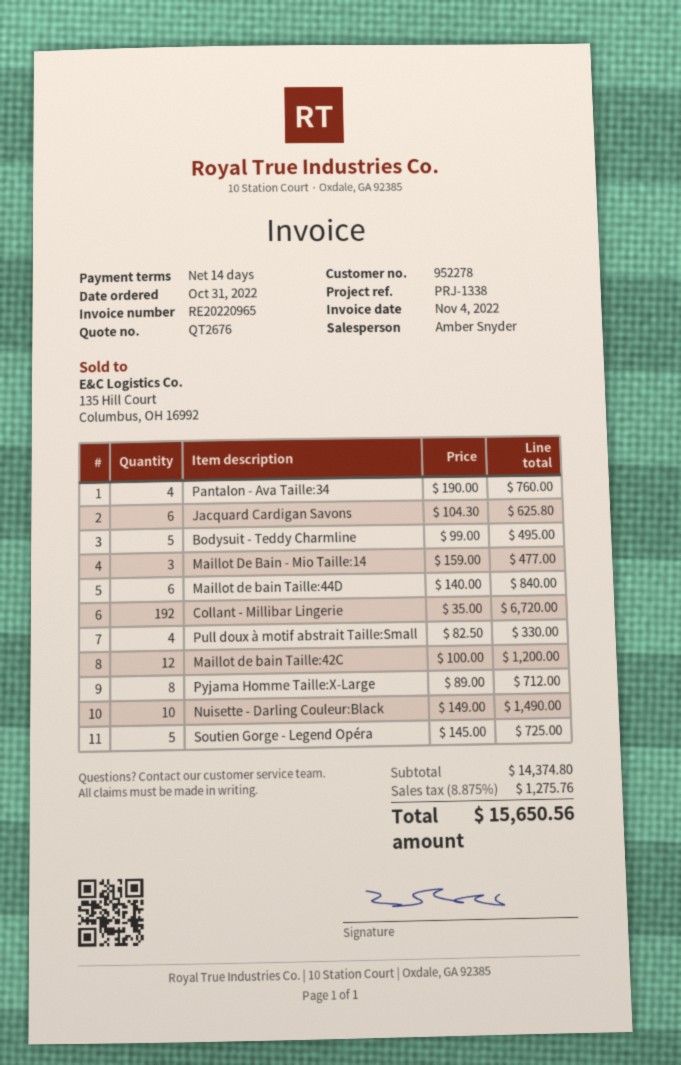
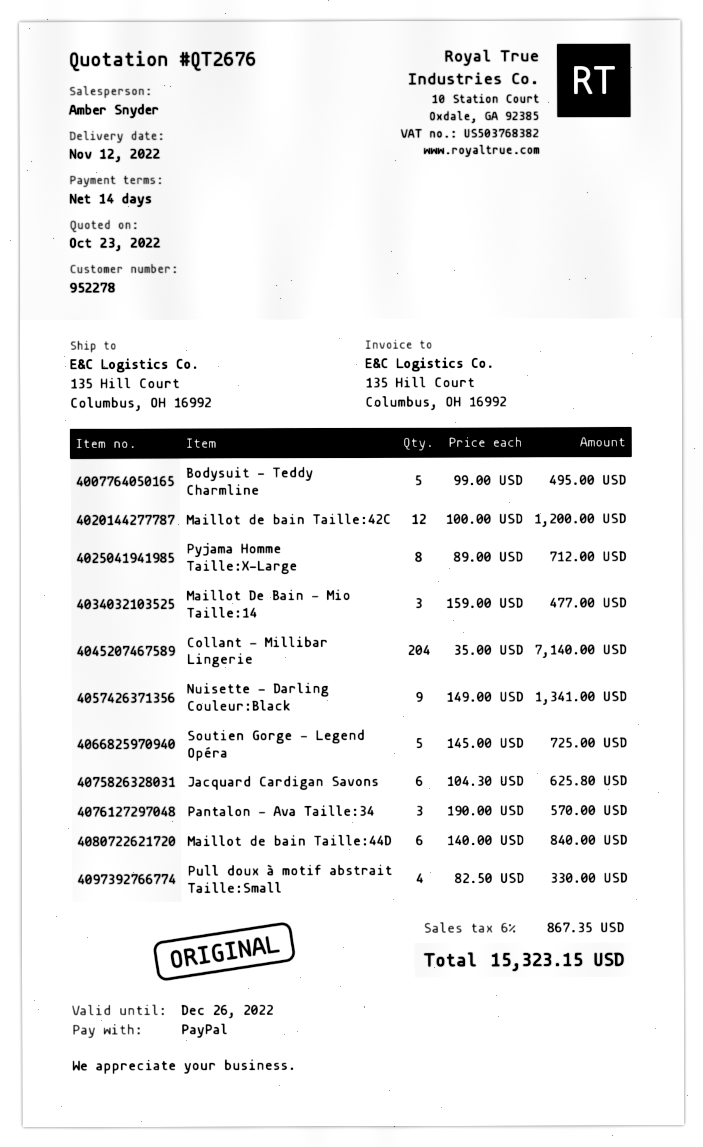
Pantalon - Ava Taille:34: 4 x 190.00 = 760.00 -> 3 x 190.00 = 570.00
Collant - Millibar Lingerie: 192 x 35.00 = 6720.00 -> 204 x 35.00 = 7140.00
Nuisette - Darling Couleur:Black: 10 x 149.00 = 1490.00 -> 9 x 149.00 = 1341.00
tax: 8.875% = 1275.76 -> 6% = 867.35
total: 15650.56 -> 15323.15

